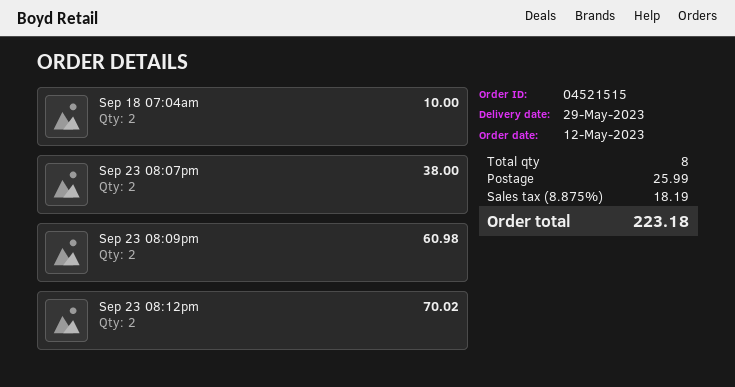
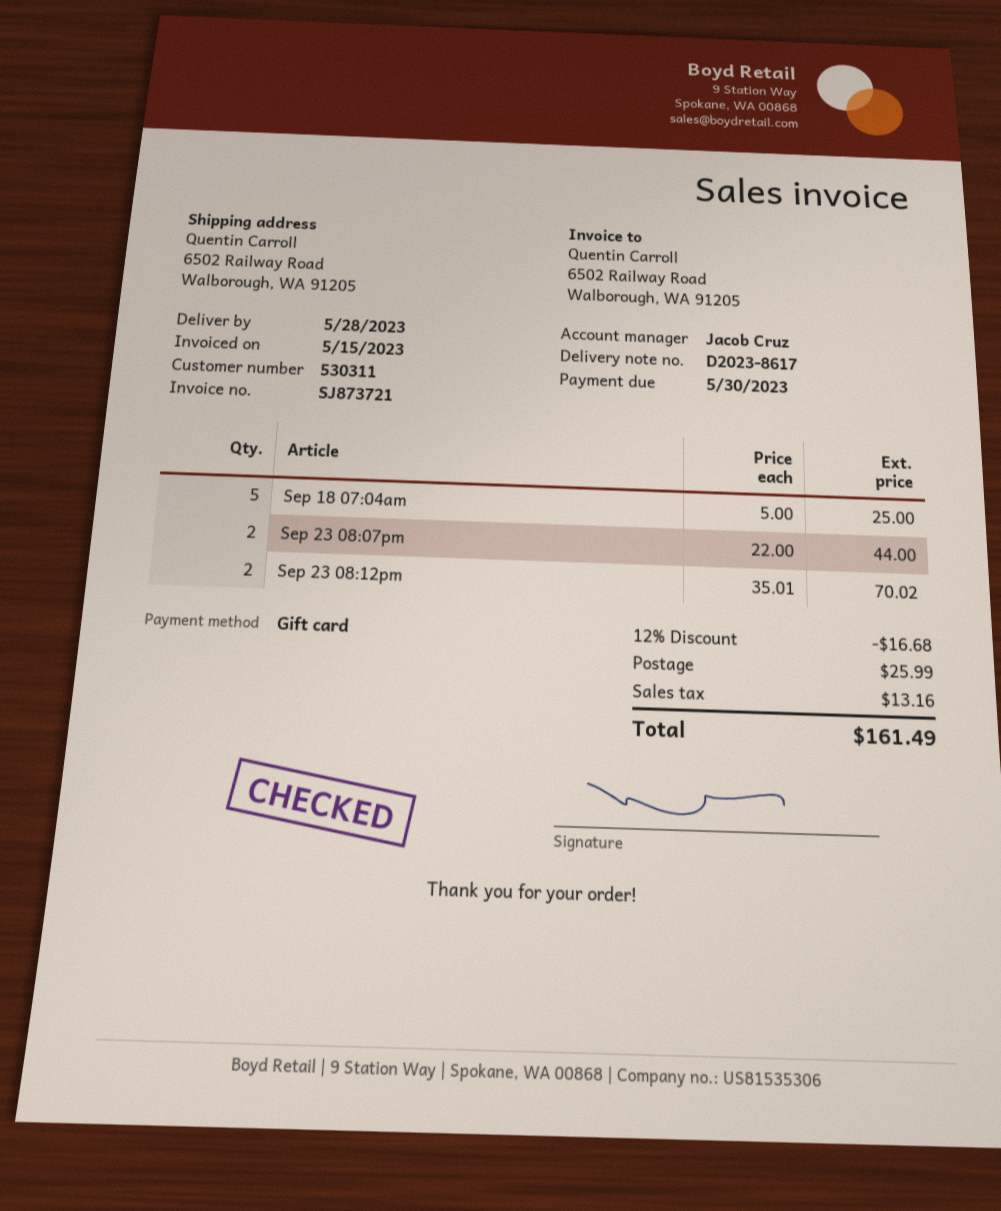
delivery date: 2023-05-29 -> 2023-05-28
Sep 18 07:04am: 2 for 10.00 -> 5 for 25.00
Sep 23 08:07pm: 2 for 38.00 -> 2 for 44.00
Sep 23 08:09pm: 2 for 60.98 -> none
discount: none -> 12% = 16.68
tax: 18.19 -> 13.16
total: 223.18 -> 161.49

